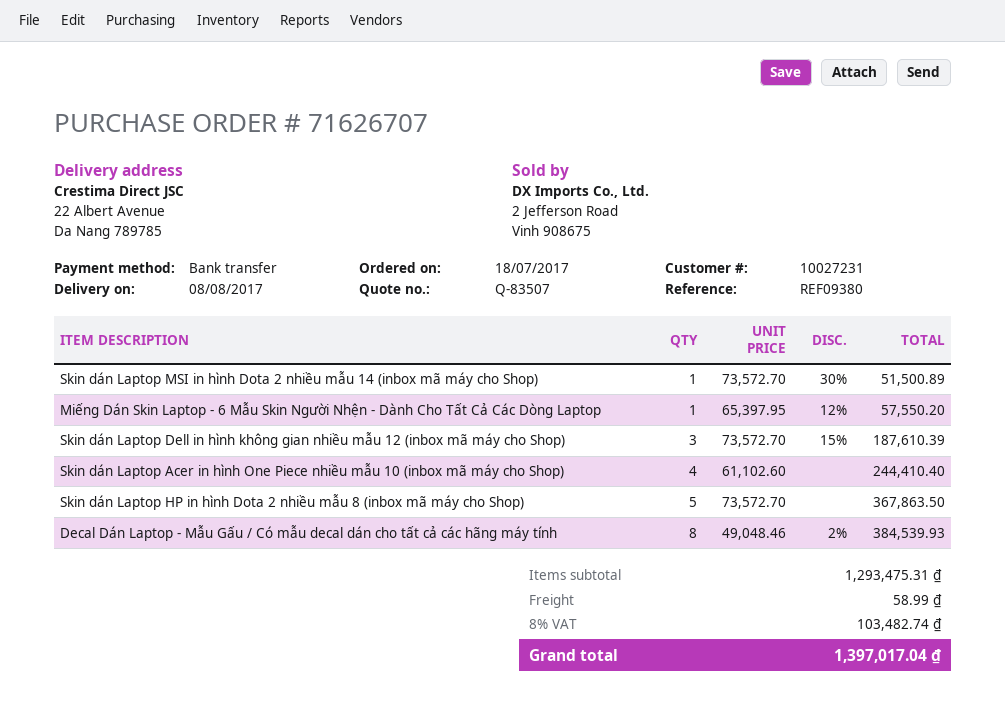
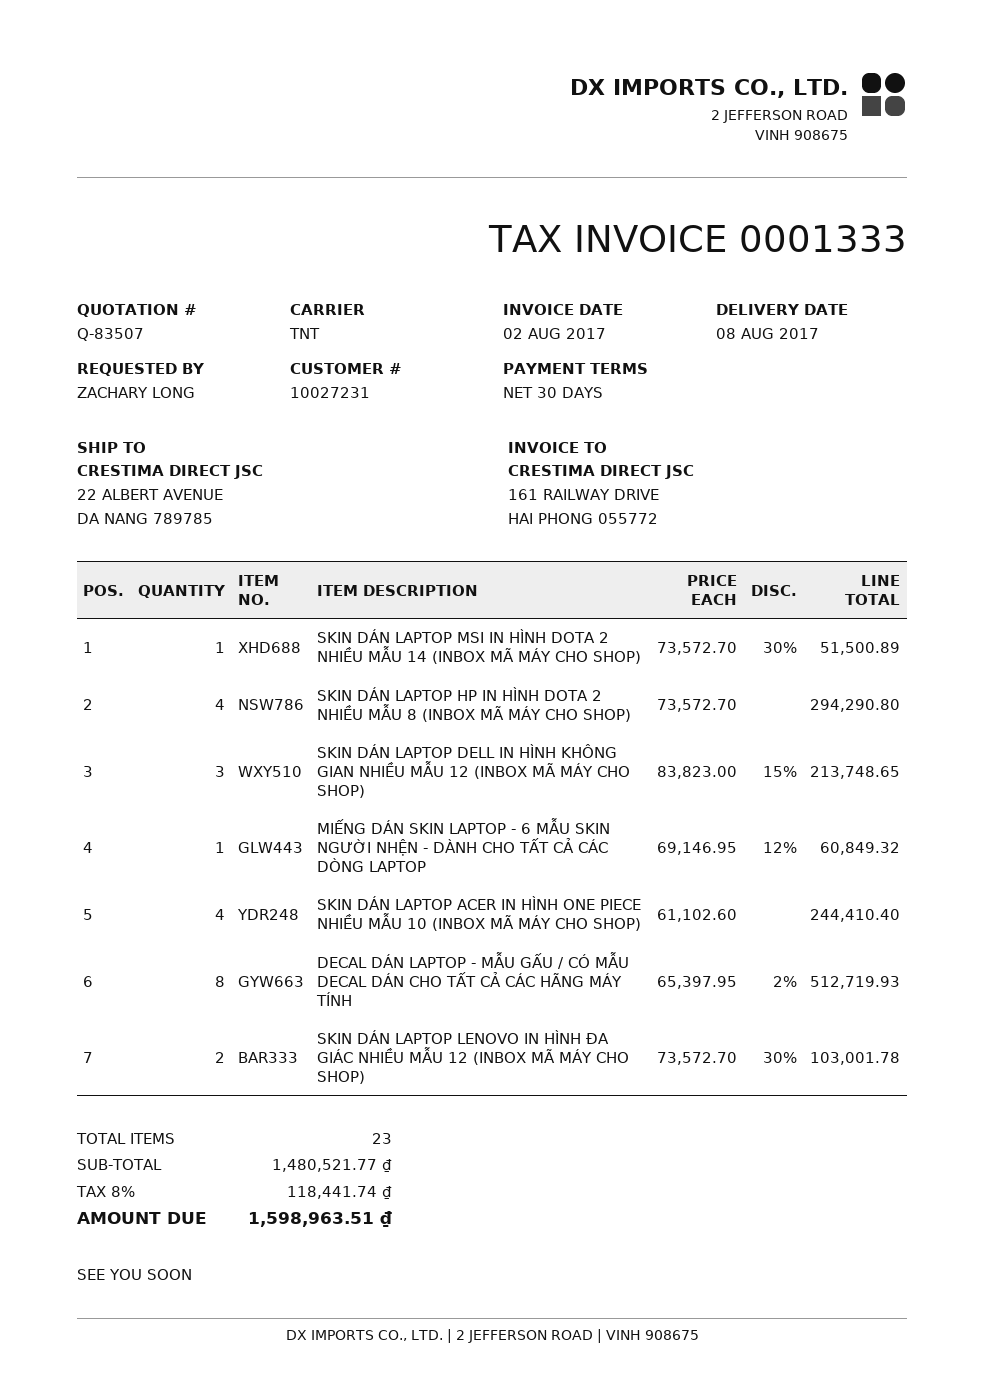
Miếng Dán Skin Laptop - 6 Mẫu Skin Người Nhện - Dành Cho Tất Cả Các Dòng Laptop: 1 x 65397.95 - 12% = 57550.20 -> 1 x 69146.95 - 12% = 60849.32
Skin dán Laptop Dell in hình không gian nhiều mẫu 12 (inbox mã máy cho Shop): 3 x 73572.70 - 15% = 187610.39 -> 3 x 83823.00 - 15% = 213748.65
Skin dán Laptop HP in hình Dota 2 nhiều mẫu 8 (inbox mã máy cho Shop): 5 x 73572.70 = 367863.50 -> 4 x 73572.70 = 294290.80
Decal Dán Laptop - Mẫu Gấu / Có mẫu decal dán cho tất cả các hãng máy tính: 8 x 49048.46 - 2% = 384539.93 -> 8 x 65397.95 - 2% = 512719.93
SKIN DÁN LAPTOP LENOVO IN HÌNH ĐA GIÁC NHIỀU MẪU 12 (INBOX MÃ MÁY CHO SHOP): none -> 2 x 73572.70 - 30% = 103001.78
subtotal: 1293475.31 -> 1480521.77
shipping: 58.99 -> none
tax: 8% = 103482.74 -> 8% = 118441.74
total: 1397017.04 -> 1598963.51

